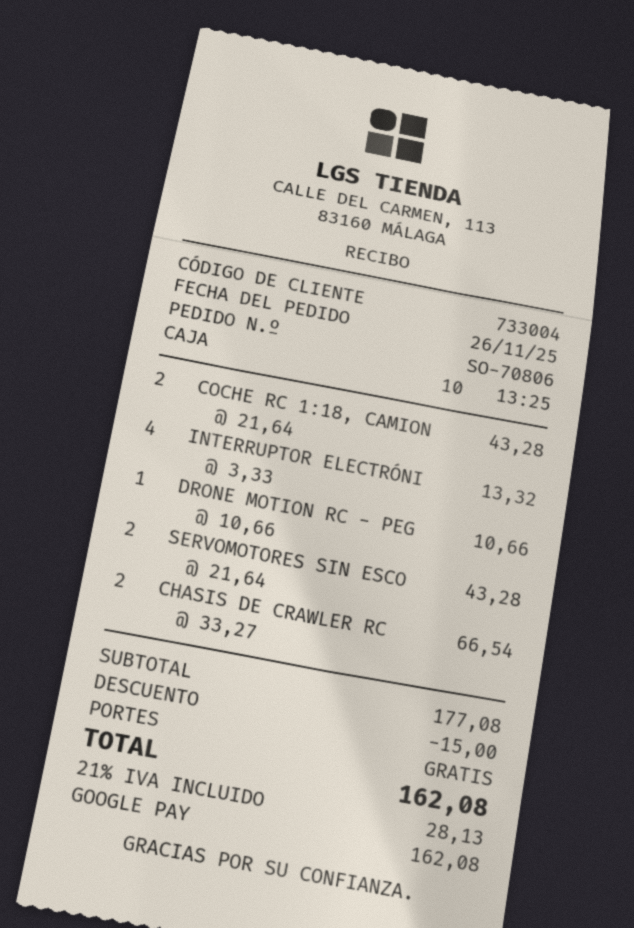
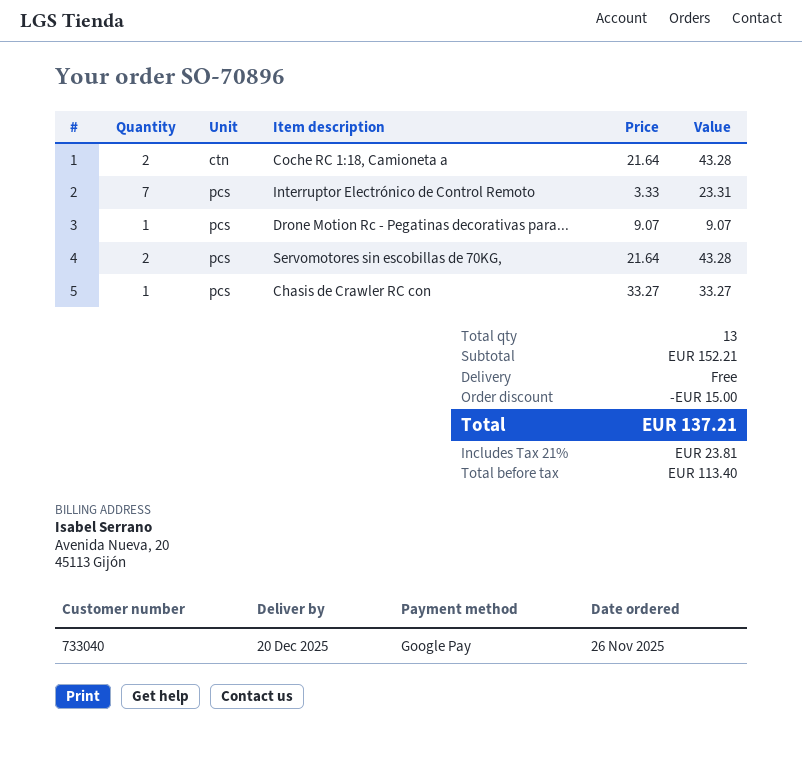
order number: SO-70806 -> SO-70896
customer number: 733004 -> 733040
INTERRUPTOR ELECTRÓNI: 4 x 3.33 = 13.32 -> 7 x 3.33 = 23.31
DRONE MOTION RC - PEG: 1 x 10.66 = 10.66 -> 1 x 9.07 = 9.07
CHASIS DE CRAWLER RC: 2 x 33.27 = 66.54 -> 1 x 33.27 = 33.27
subtotal: 177.08 -> 152.21
tax: 21% = 28.13 -> 21% = 23.81
total: 162.08 -> 137.21

